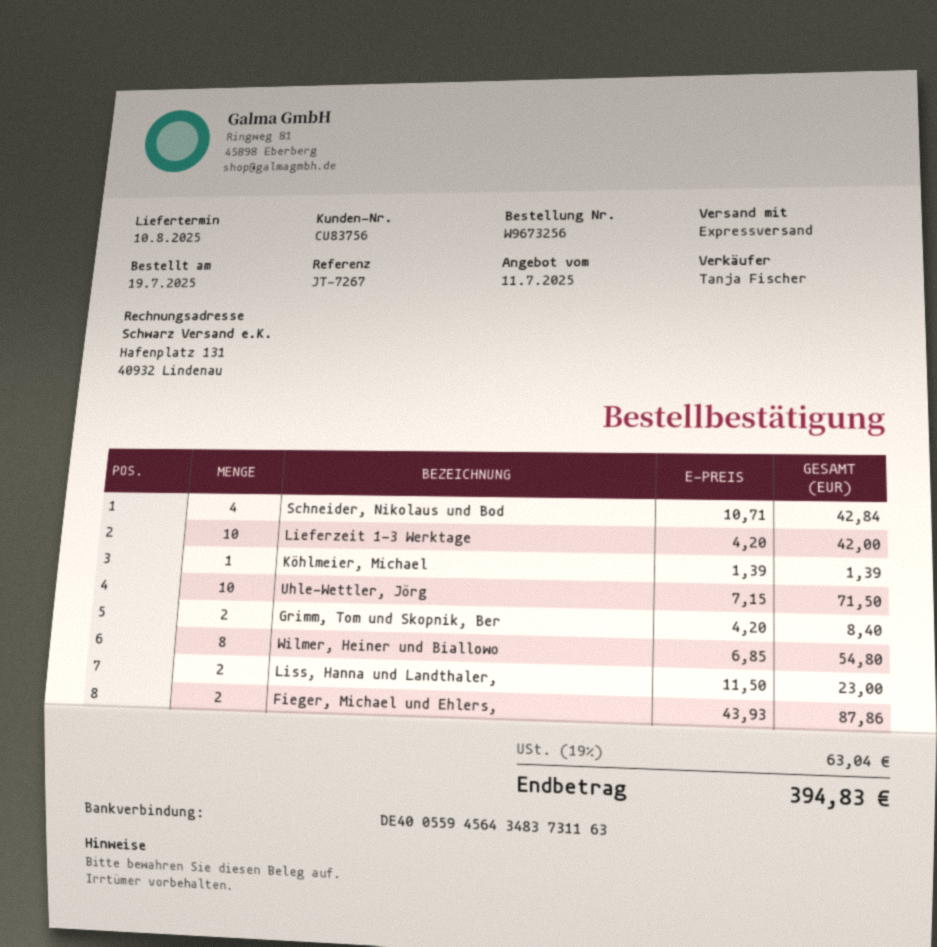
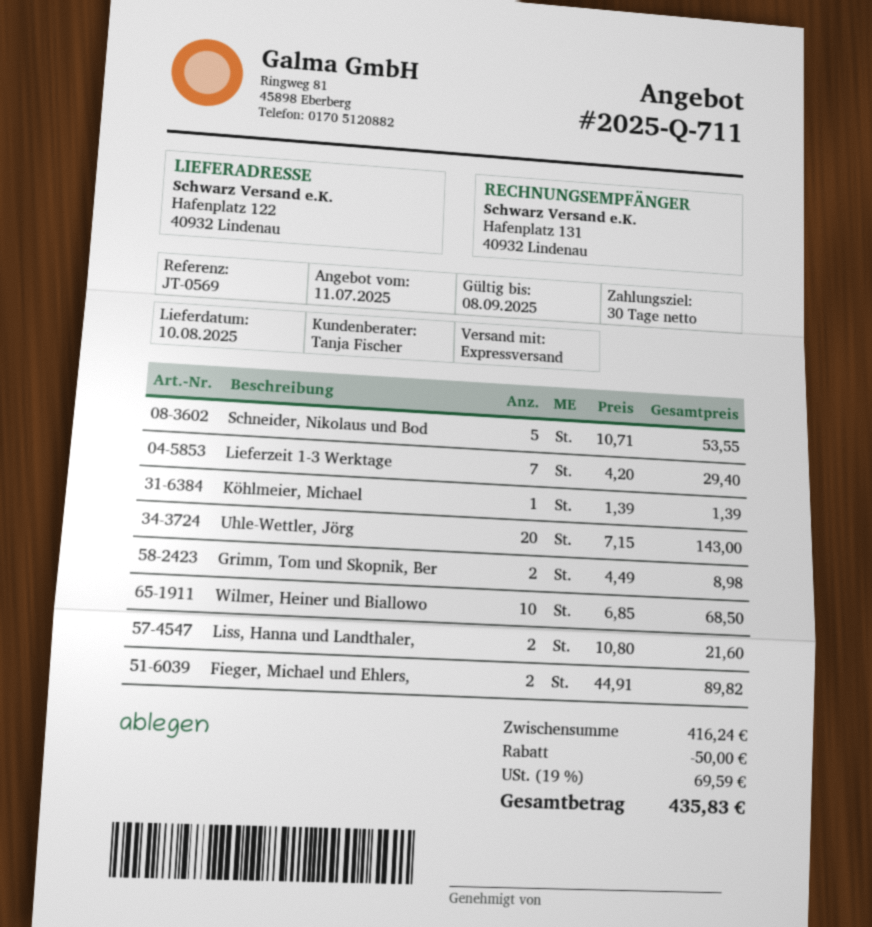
reference: JT-7267 -> JT-0569
Schneider, Nikolaus und Bod: 4 x 10.71 = 42.84 -> 5 x 10.71 = 53.55
Lieferzeit 1-3 Werktage: 10 x 4.20 = 42.00 -> 7 x 4.20 = 29.40
Uhle-Wettler, Jörg: 10 x 7.15 = 71.50 -> 20 x 7.15 = 143.00
Grimm, Tom und Skopnik, Ber: 2 x 4.20 = 8.40 -> 2 x 4.49 = 8.98
Wilmer, Heiner und Biallowo: 8 x 6.85 = 54.80 -> 10 x 6.85 = 68.50
Liss, Hanna und Landthaler,: 2 x 11.50 = 23.00 -> 2 x 10.80 = 21.60
Fieger, Michael und Ehlers,: 2 x 43.93 = 87.86 -> 2 x 44.91 = 89.82
discount: none -> 50.00
tax: 19% = 63.04 -> 19% = 69.59
total: 394.83 -> 435.83

